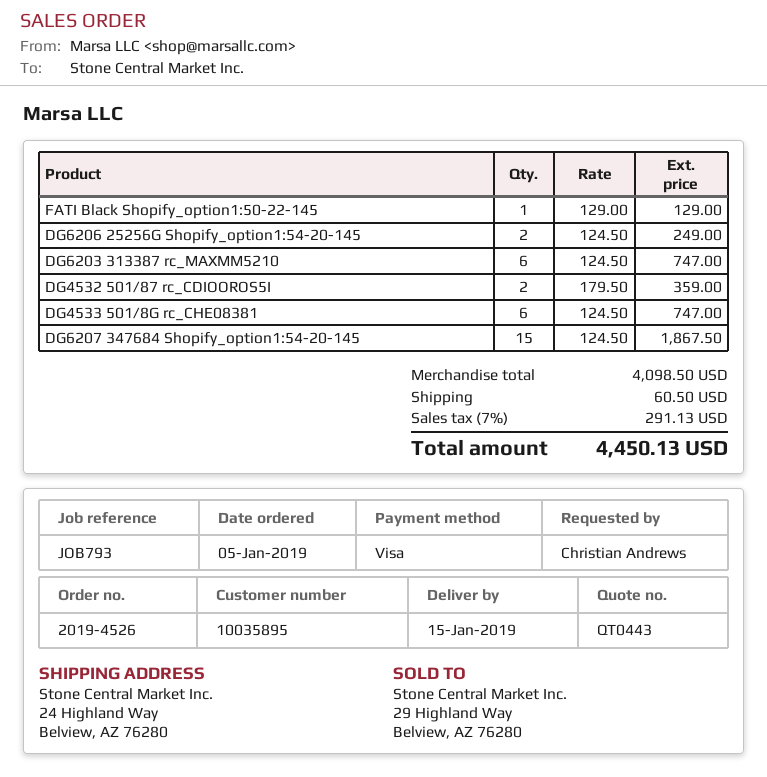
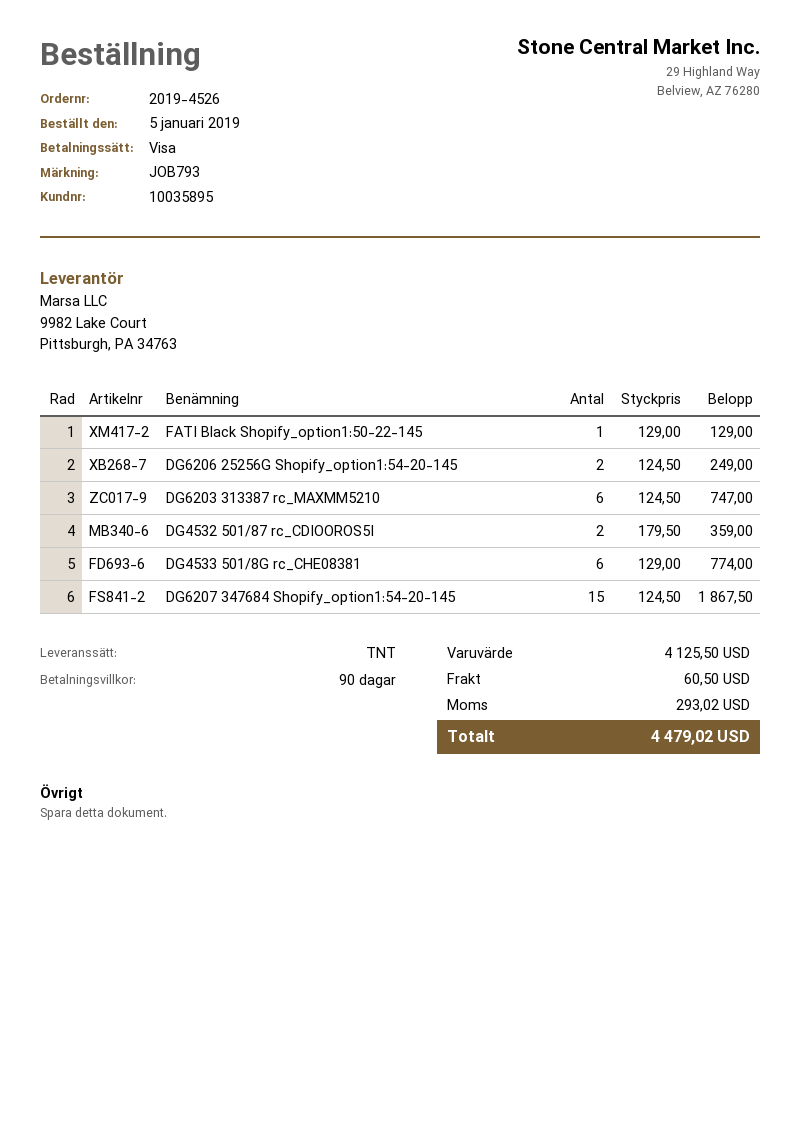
DG4533 501/8G rc_CHE08381: 6 x 124.50 = 747.00 -> 6 x 129.00 = 774.00
subtotal: 4098.50 -> 4125.50
tax: 291.13 -> 293.02
total: 4450.13 -> 4479.02

